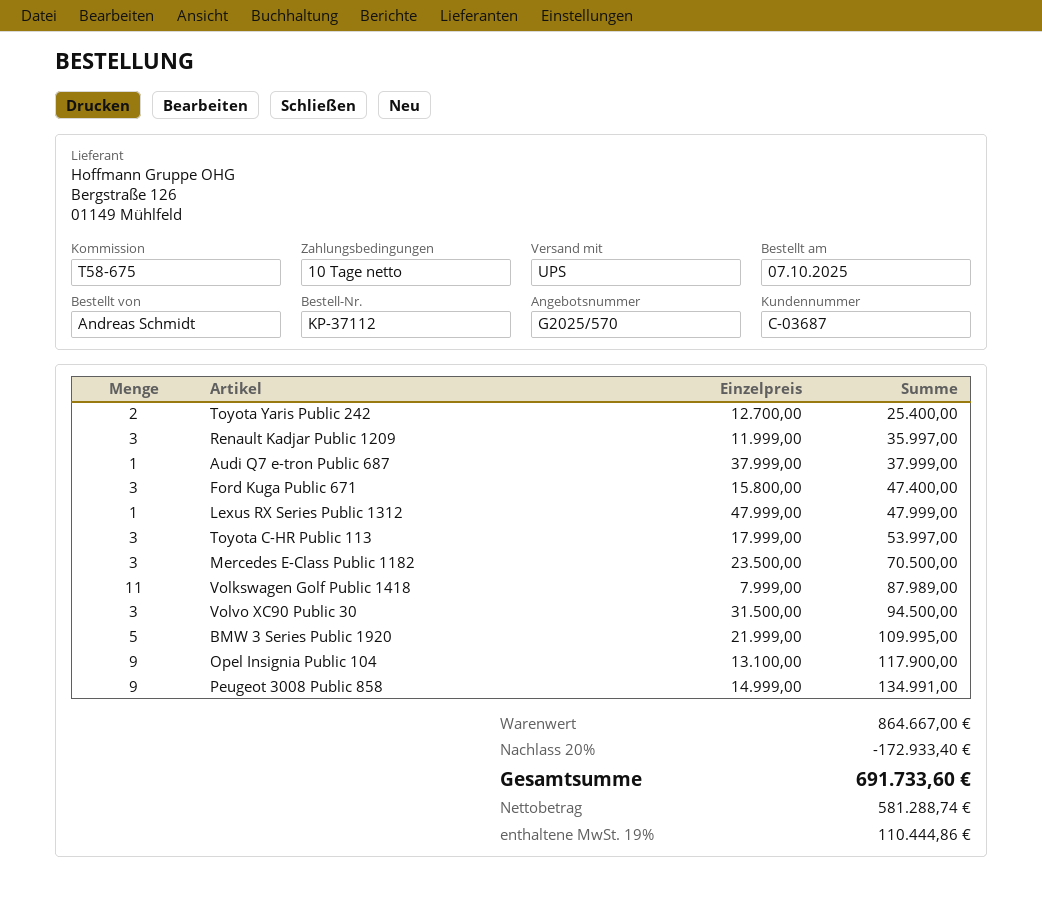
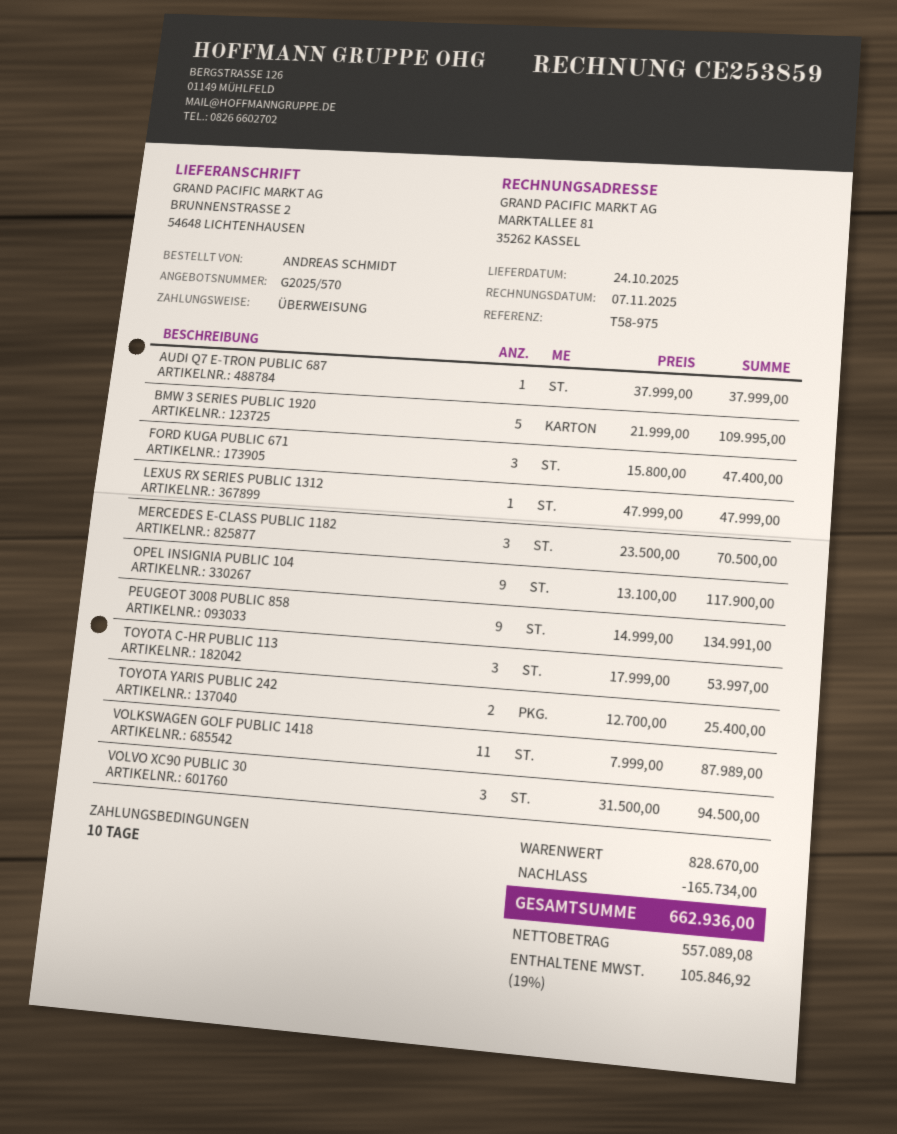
reference: T58-675 -> T58-975
Renault Kadjar Public 1209: 3 x 11999.00 = 35997.00 -> none
subtotal: 864667.00 -> 828670.00
discount: 172933.40 -> 165734.00
net: 581288.74 -> 557089.08
tax: 19% = 110444.86 -> 19% = 105846.92
total: 691733.60 -> 662936.00

